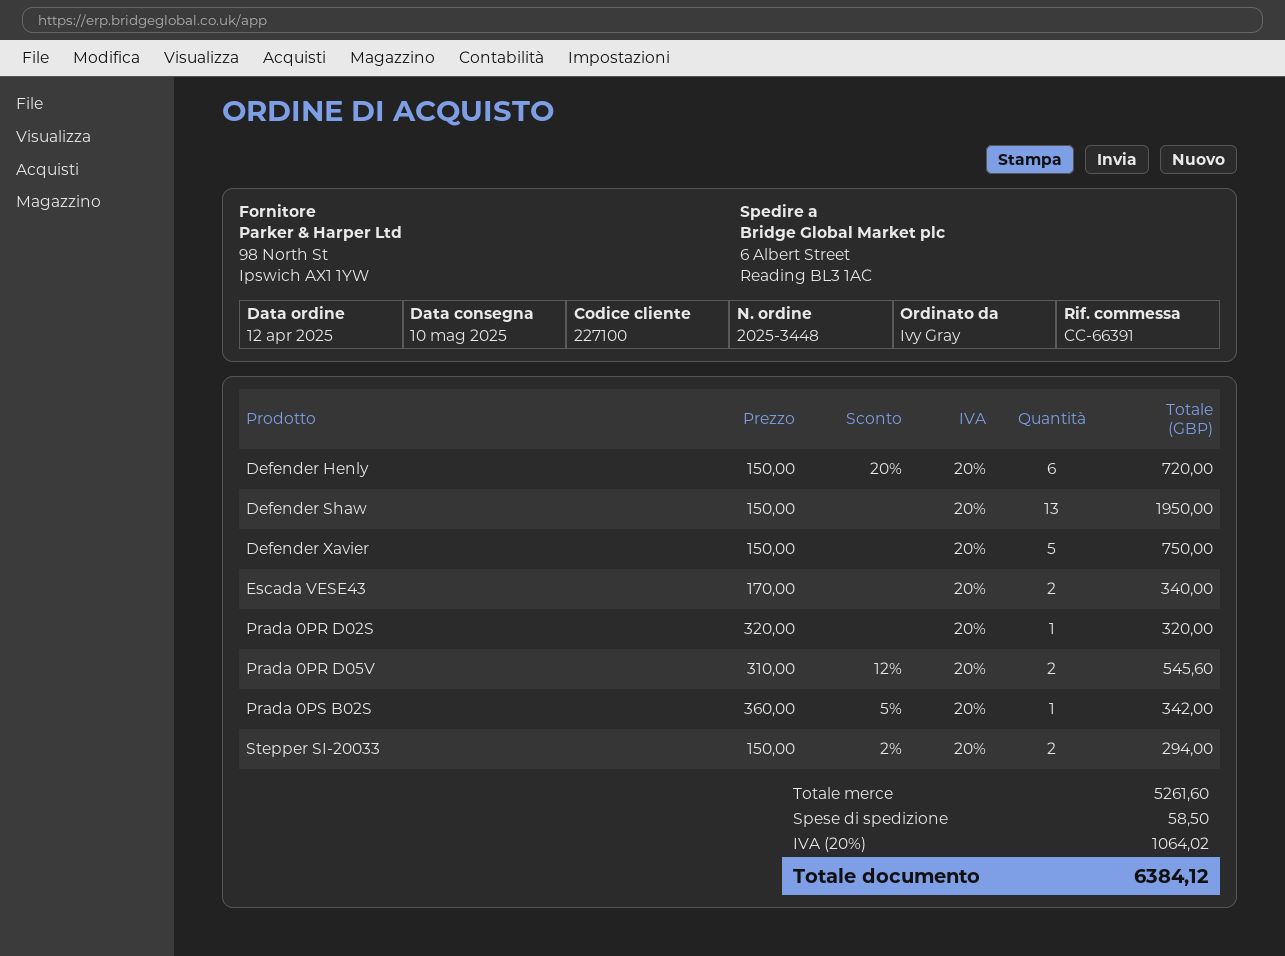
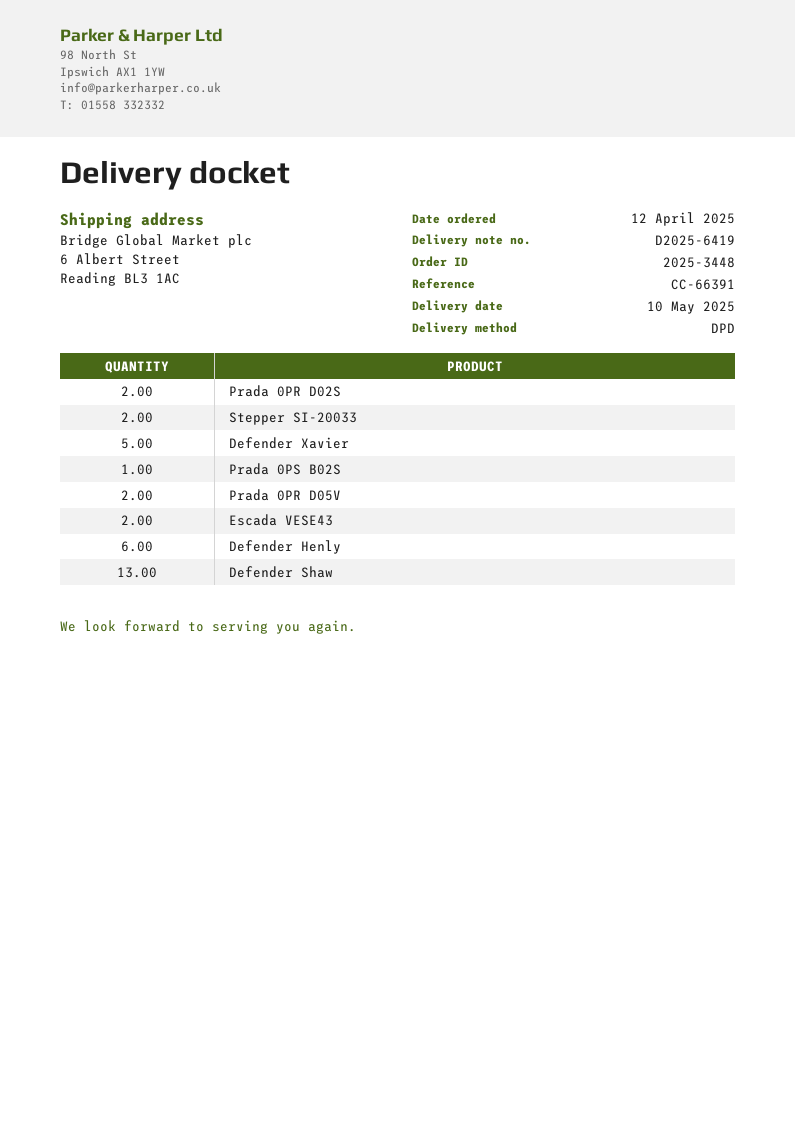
Prada 0PR D02S: 1 -> 2

